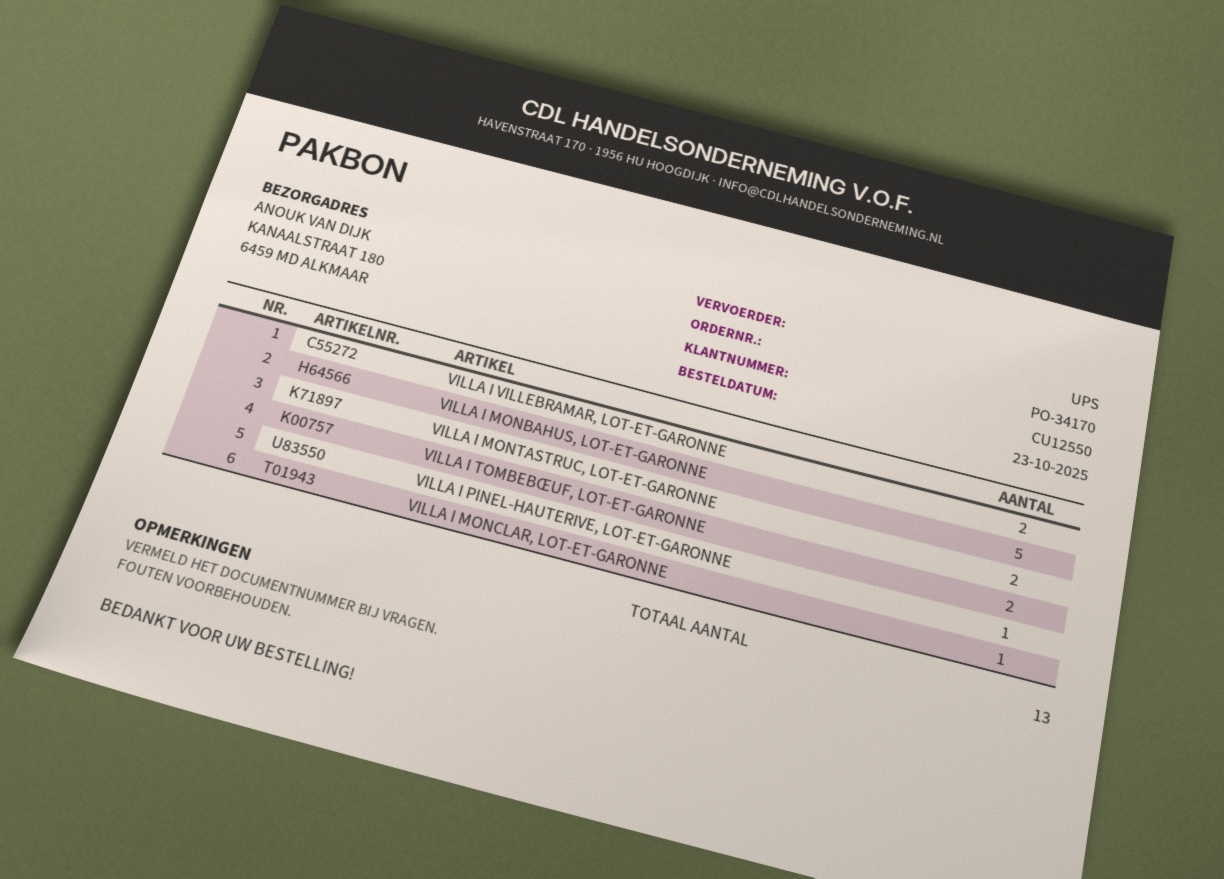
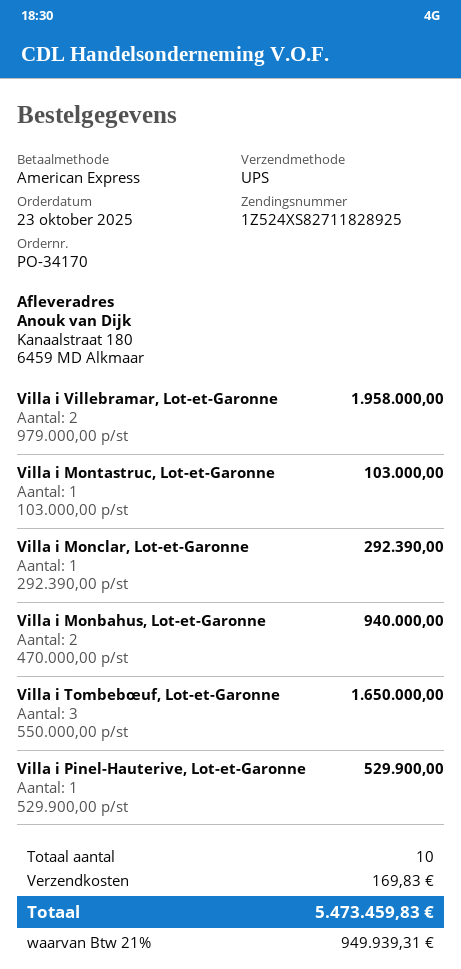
VILLA I MONBAHUS, LOT-ET-GARONNE: 5 -> 2
VILLA I MONTASTRUC, LOT-ET-GARONNE: 2 -> 1
VILLA I TOMBEBŒUF, LOT-ET-GARONNE: 2 -> 3
total quantity: 13 -> 10

